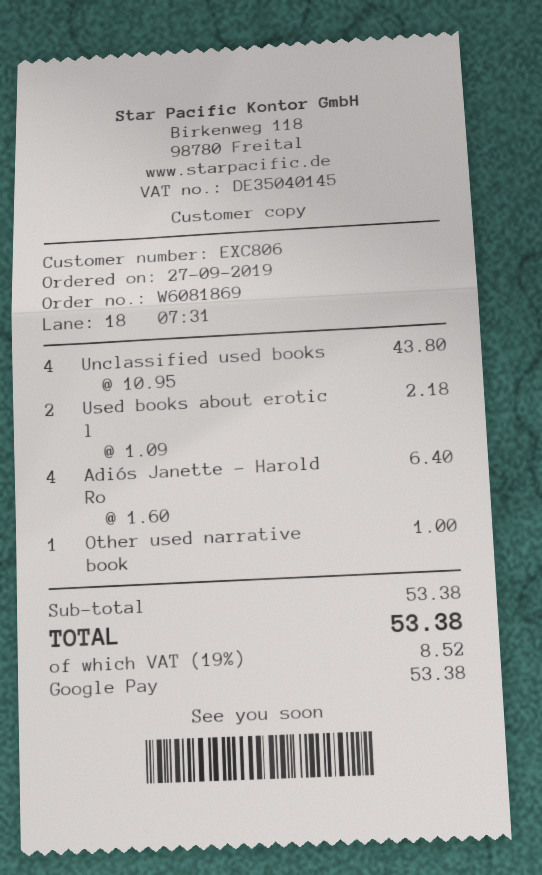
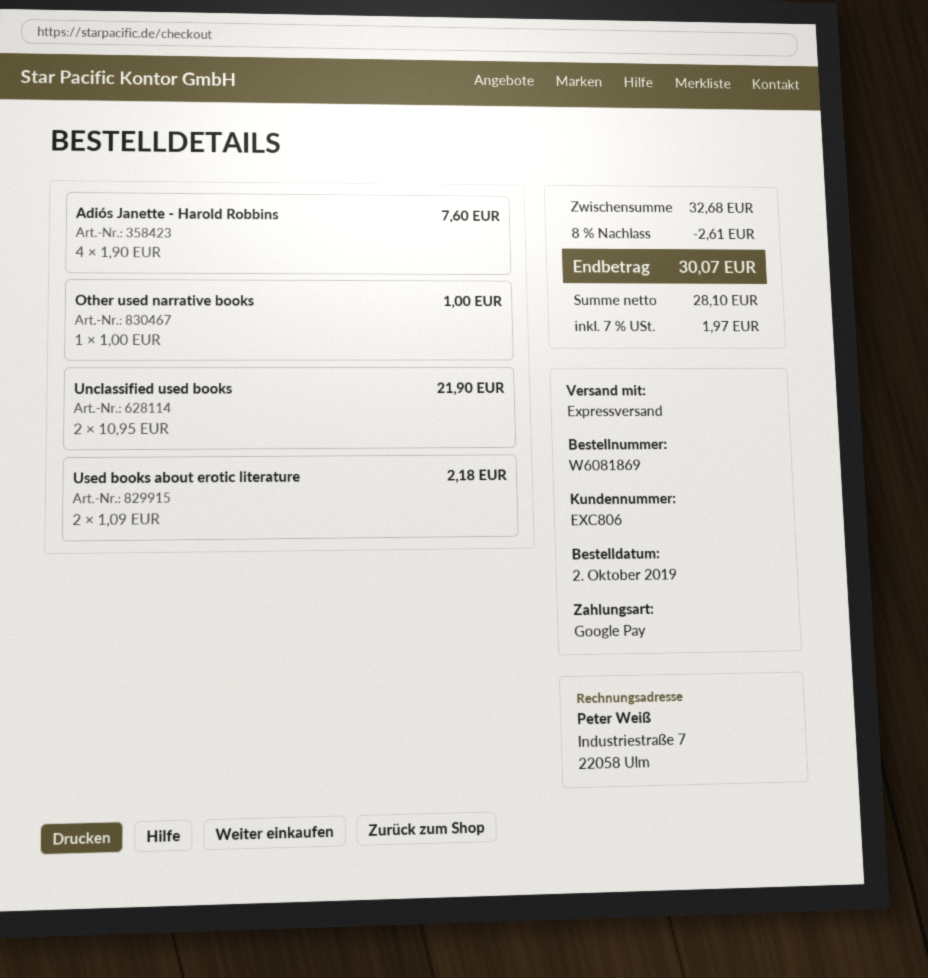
order date: 2019-09-27 -> 2019-10-02
Unclassified used books: 4 x 10.95 = 43.80 -> 2 x 10.95 = 21.90
Adiós Janette - Harold Ro: 4 x 1.60 = 6.40 -> 4 x 1.90 = 7.60
subtotal: 53.38 -> 32.68
discount: none -> 8% = 2.61
tax: 19% = 8.52 -> 7% = 1.97
total: 53.38 -> 30.07

